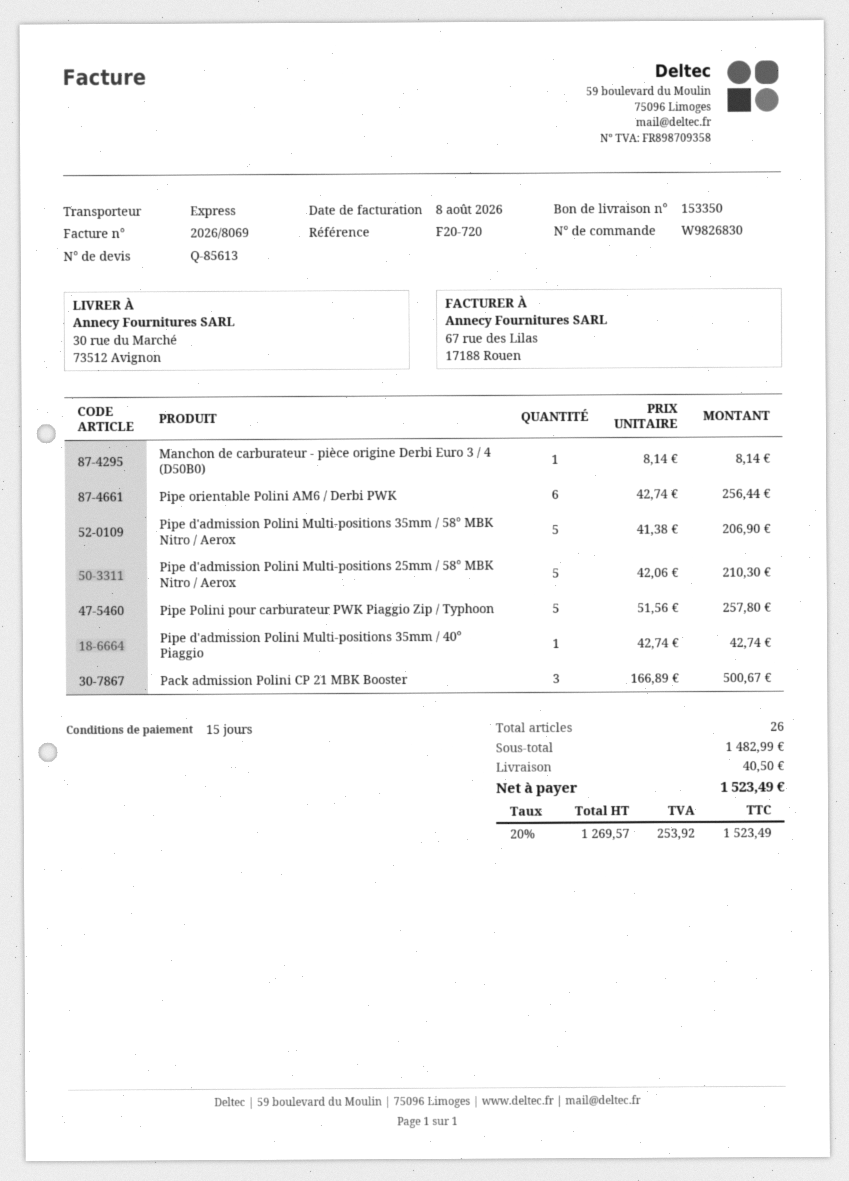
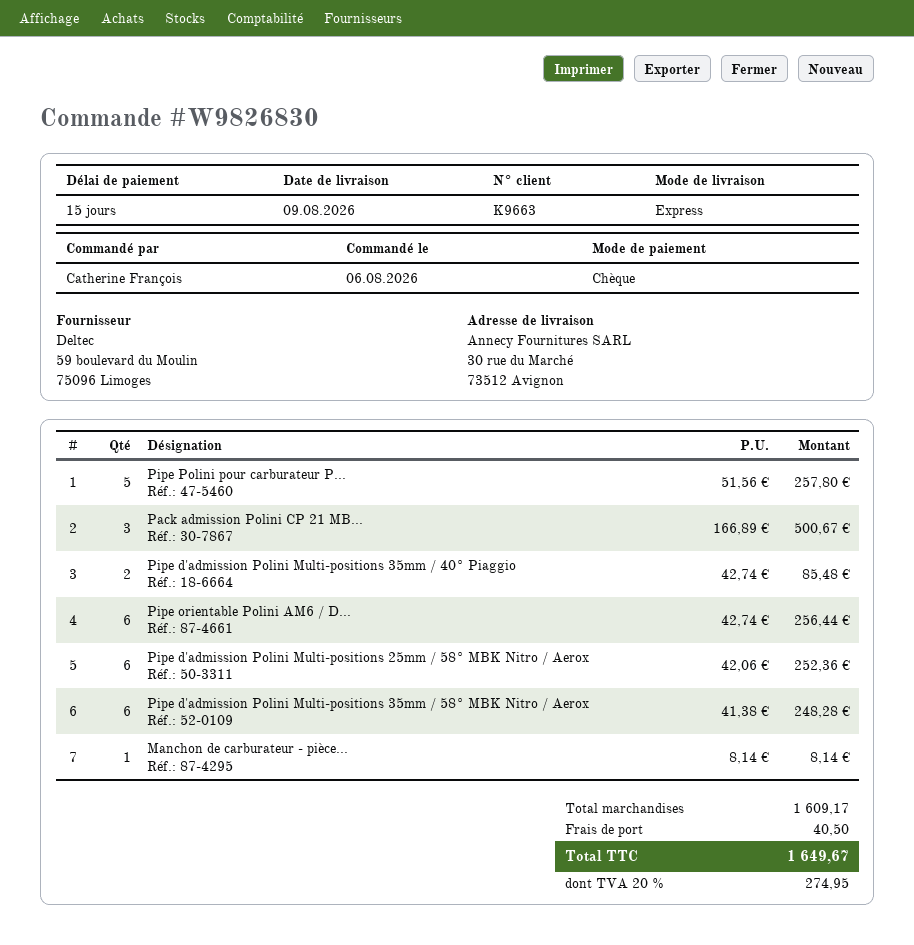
Pipe d'admission Polini Multi-positions 35mm / 58° MBK Nitro / Aerox: 5 x 41.38 = 206.90 -> 6 x 41.38 = 248.28
Pipe d'admission Polini Multi-positions 25mm / 58° MBK Nitro / Aerox: 5 x 42.06 = 210.30 -> 6 x 42.06 = 252.36
Pipe d'admission Polini Multi-positions 35mm / 40° Piaggio: 1 x 42.74 = 42.74 -> 2 x 42.74 = 85.48
subtotal: 1482.99 -> 1609.17
tax: 20% = 253.92 -> 20% = 274.95
total: 1523.49 -> 1649.67

